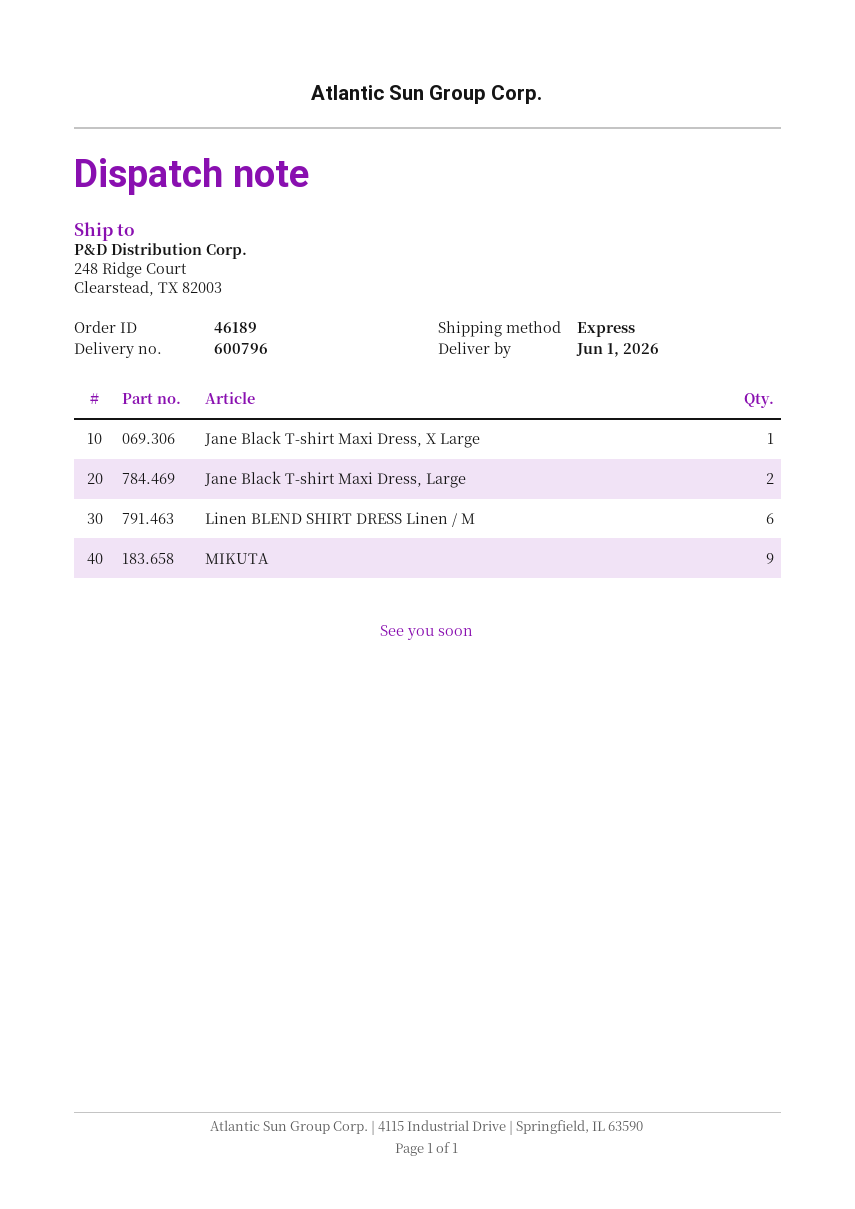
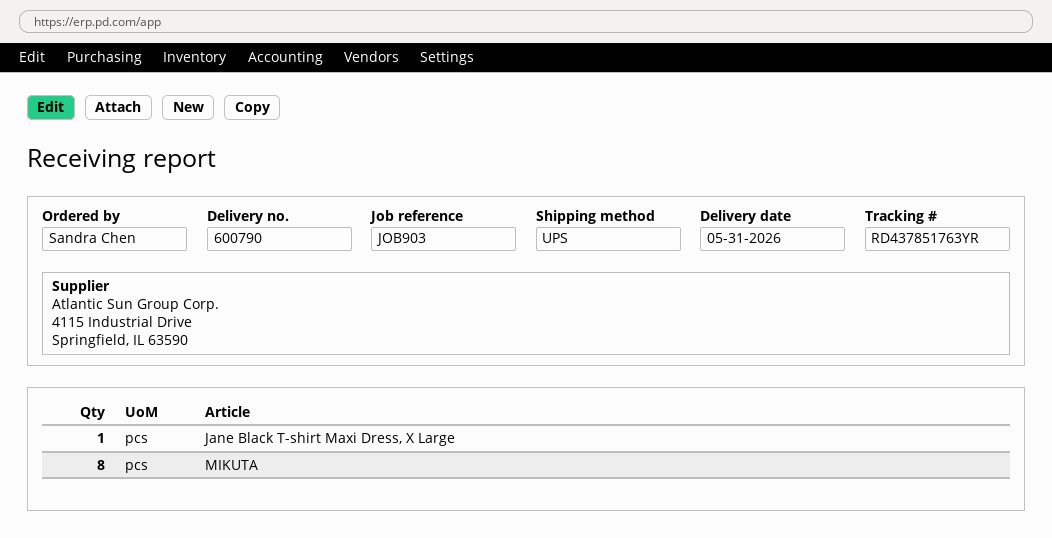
delivery note number: 600796 -> 600790
delivery date: 2026-06-01 -> 2026-05-31
shipping method: express -> UPS
Jane Black T-shirt Maxi Dress, Large: 2 -> none
Linen BLEND SHIRT DRESS Linen / M: 6 -> none
MIKUTA: 9 -> 8

